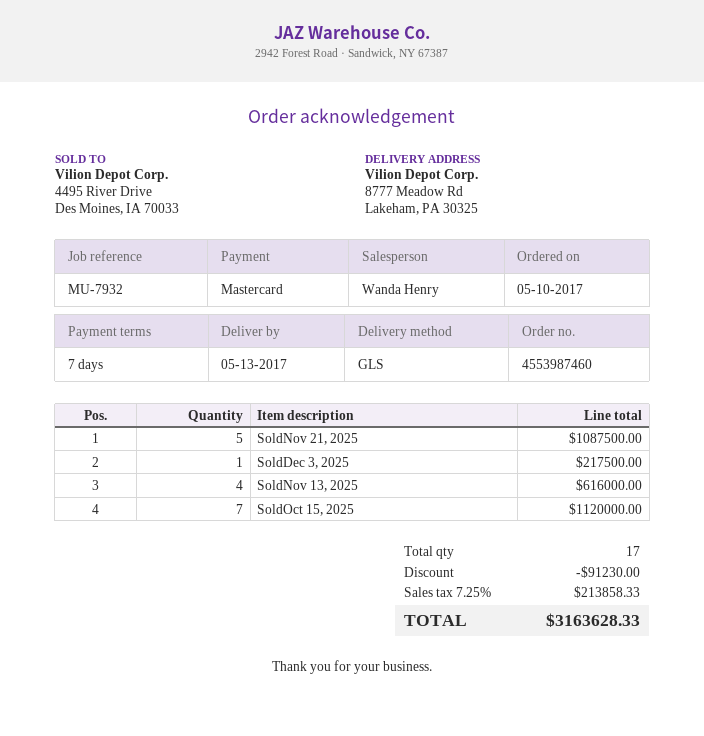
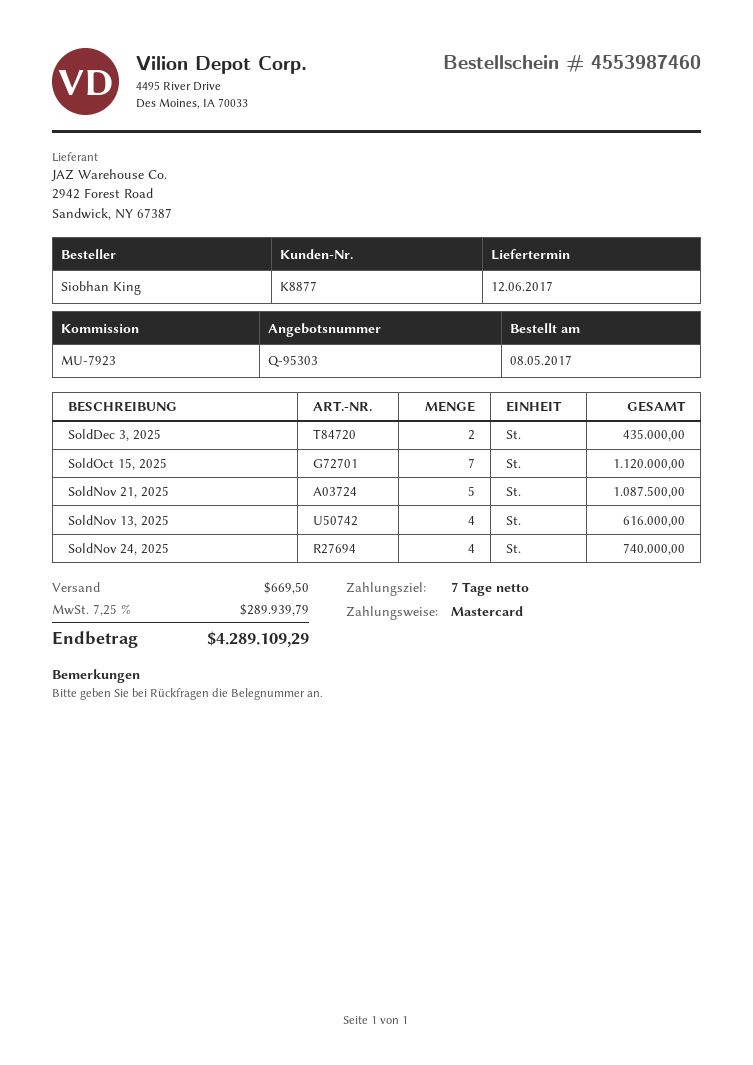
order date: 2017-05-10 -> 2017-05-08
delivery date: 2017-05-13 -> 2017-06-12
reference: MU-7932 -> MU-7923
SoldDec 3, 2025: 1 for 217500.00 -> 2 for 435000.00
SoldNov 24, 2025: none -> 4 for 740000.00
discount: 91230.00 -> none
shipping: none -> 669.50
tax: 7.25% = 213858.33 -> 7.25% = 289939.79
total: 3163628.33 -> 4289109.29

